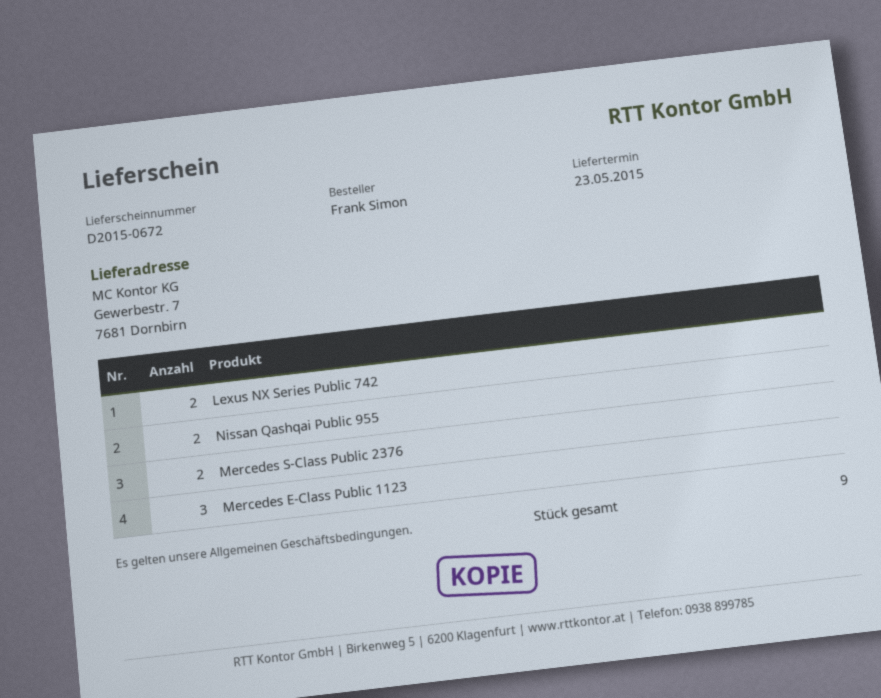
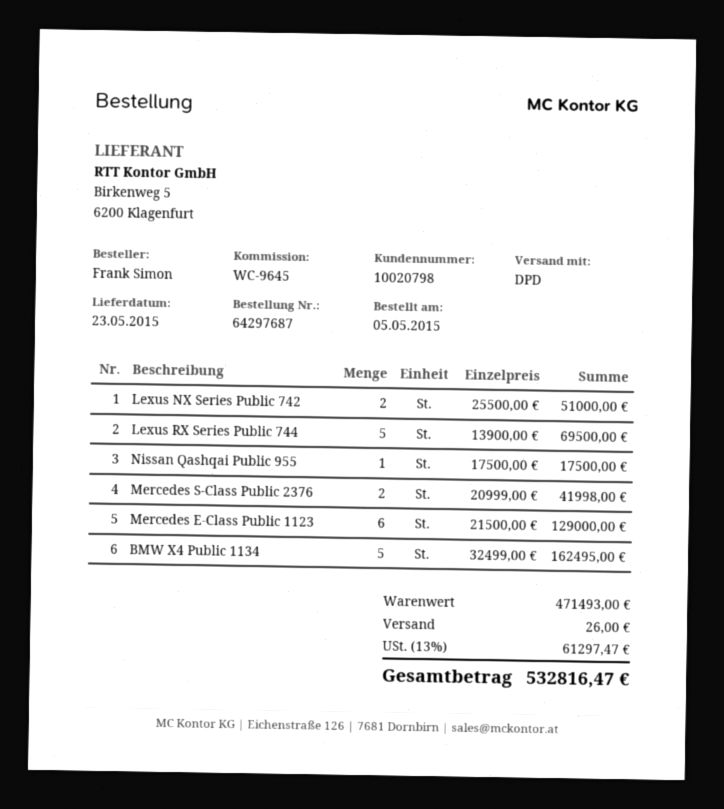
Nissan Qashqai Public 955: 2 -> 1
Mercedes E-Class Public 1123: 3 -> 6
Lexus RX Series Public 744: none -> 5
BMW X4 Public 1134: none -> 5

